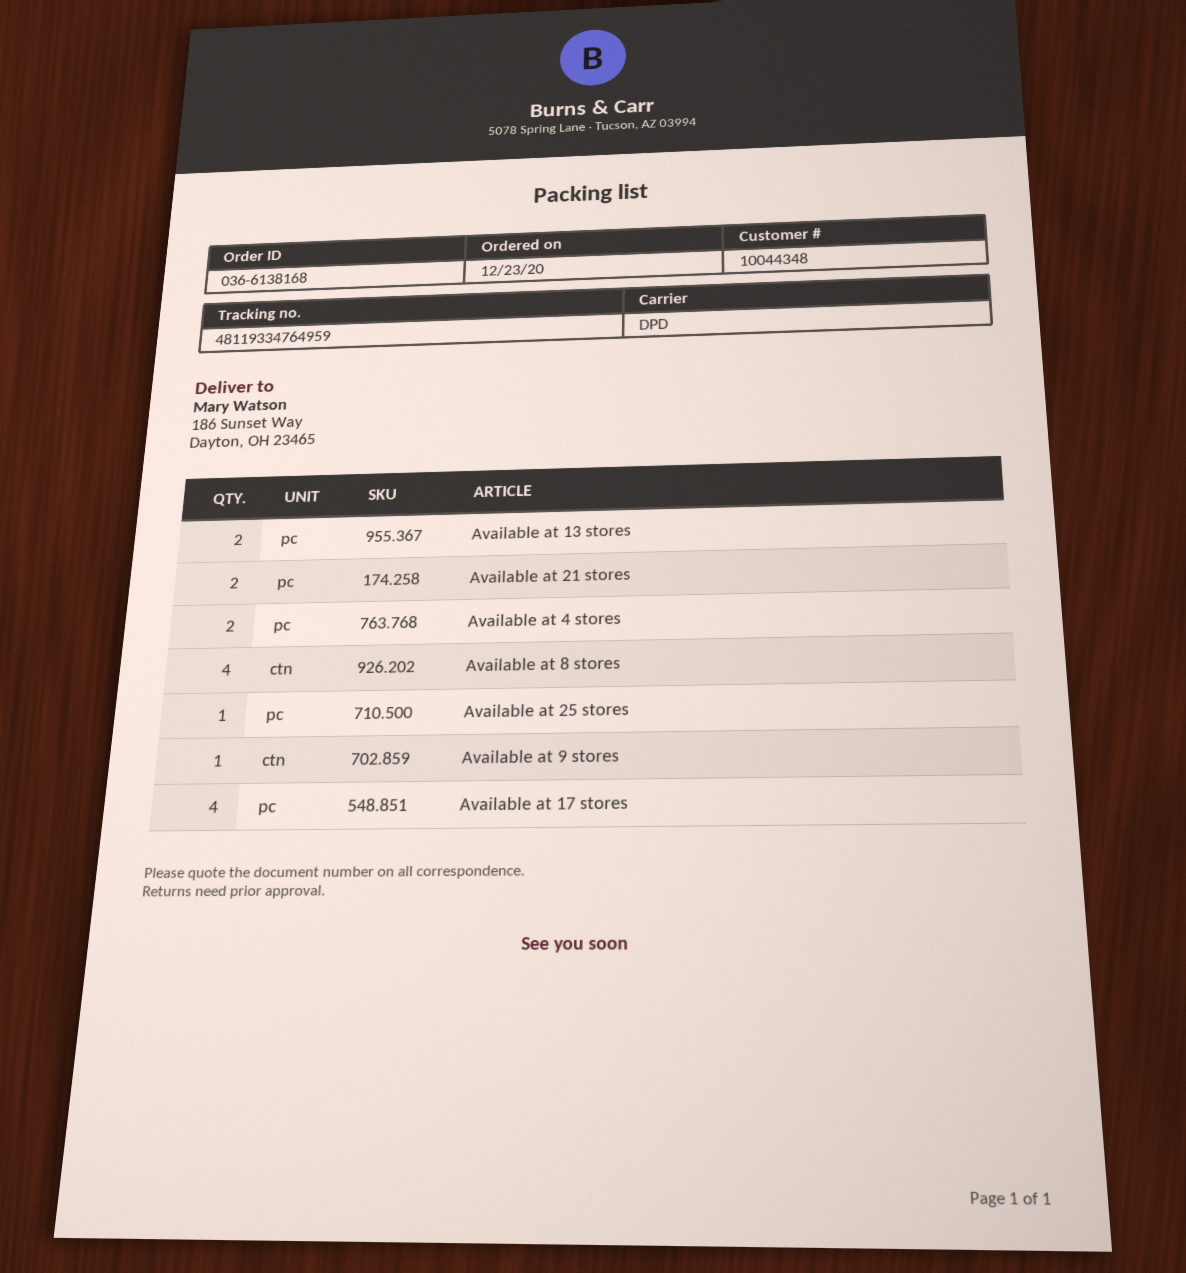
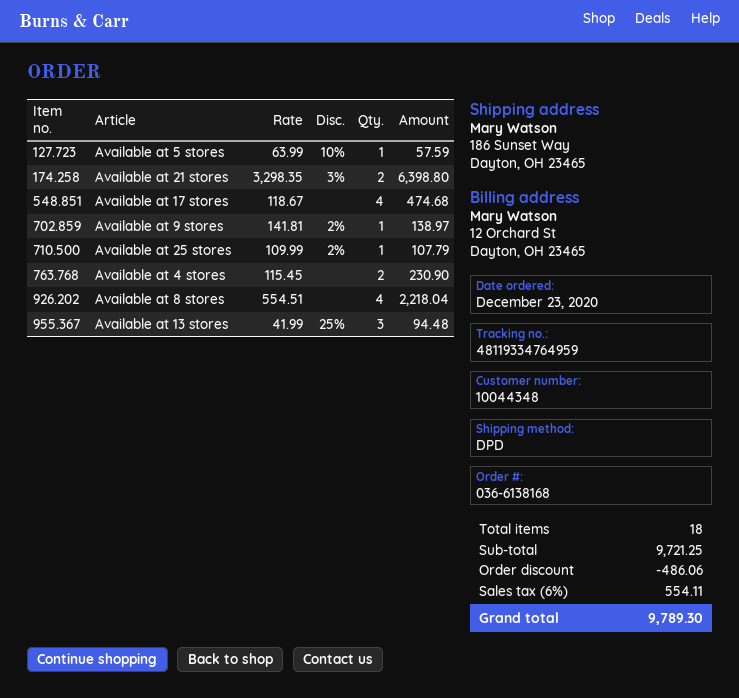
Available at 13 stores: 2 -> 3
Available at 5 stores: none -> 1

